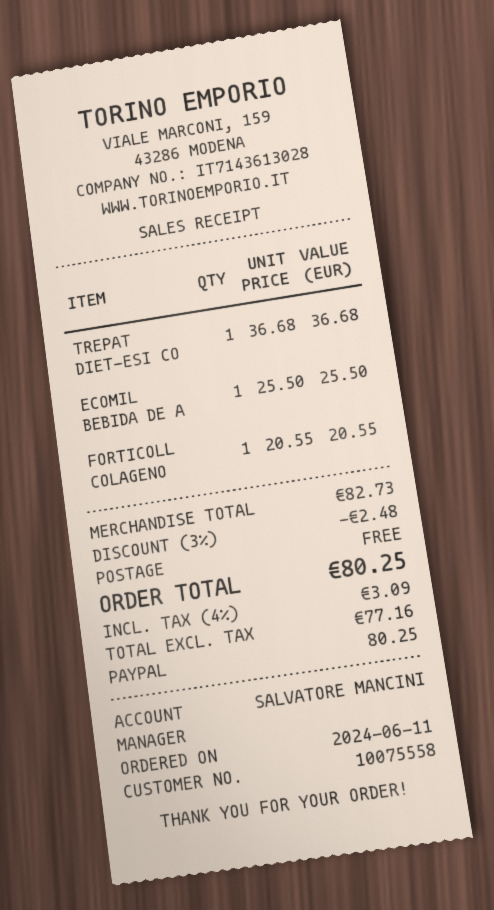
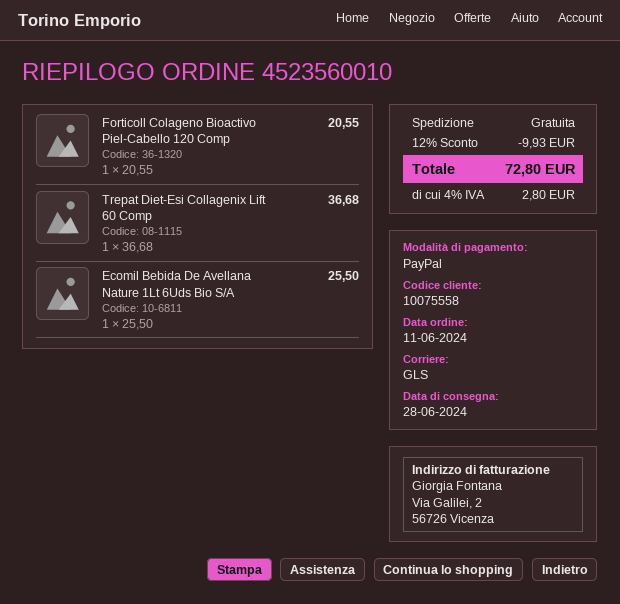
discount: 3% = 2.48 -> 12% = 9.93
tax: 4% = 3.09 -> 4% = 2.80
total: 80.25 -> 72.80

